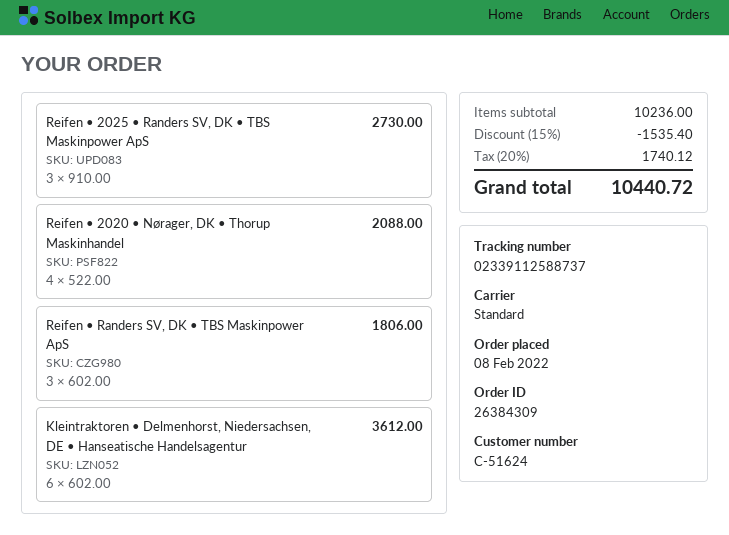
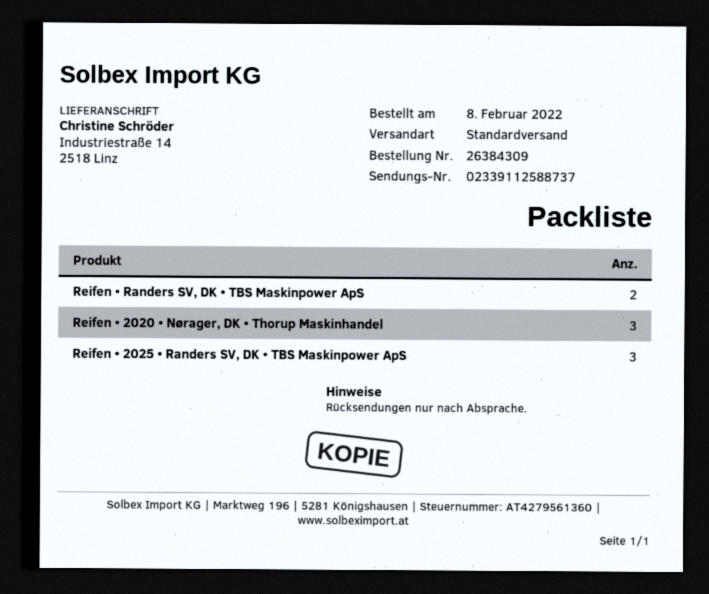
Reifen • 2020 • Nørager, DK • Thorup Maskinhandel: 4 -> 3
Reifen • Randers SV, DK • TBS Maskinpower ApS: 3 -> 2
Kleintraktoren • Delmenhorst, Niedersachsen, DE • Hanseatische Handelsagentur: 6 -> none

